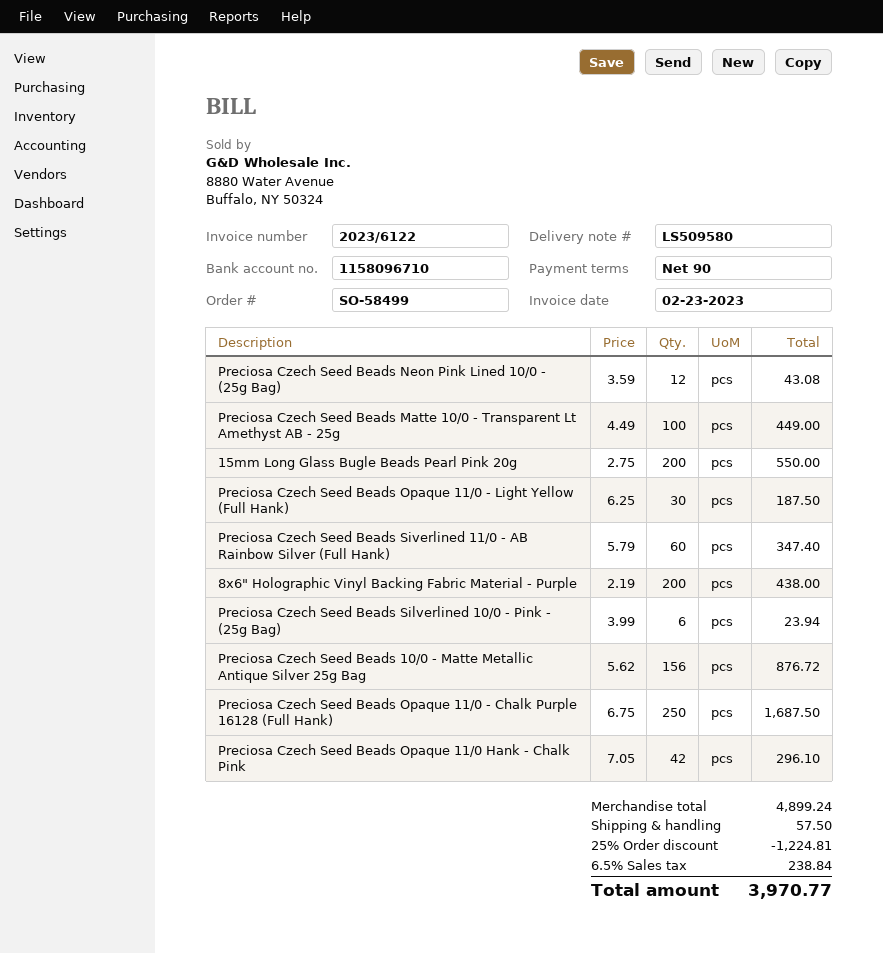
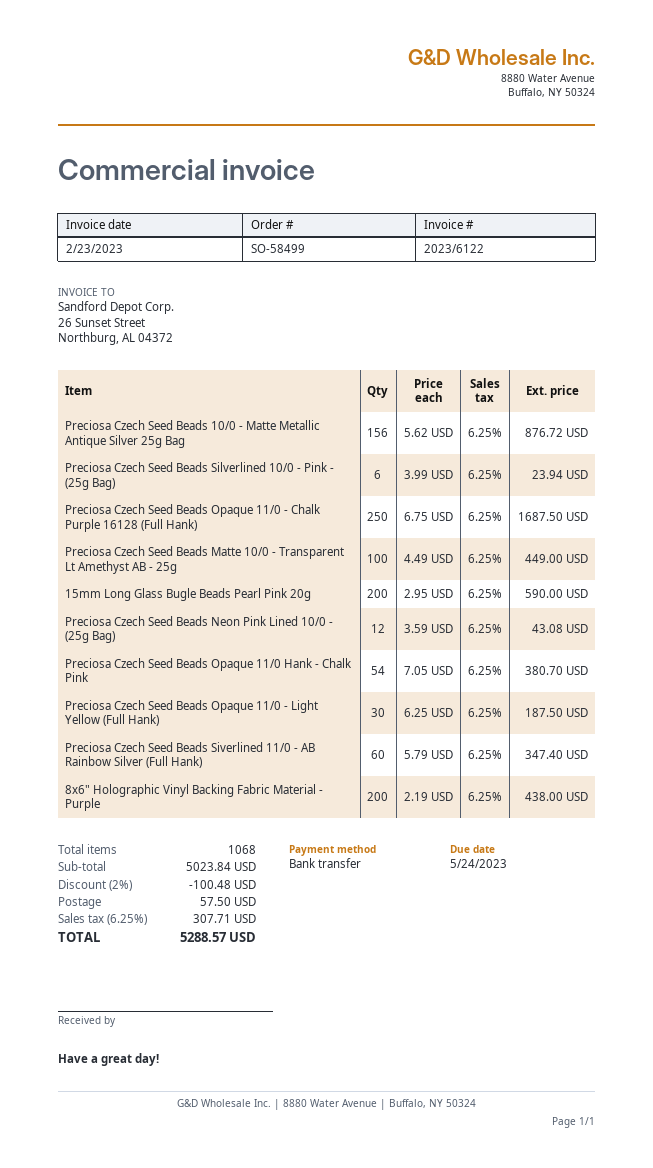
15mm Long Glass Bugle Beads Pearl Pink 20g: 200 x 2.75 = 550.00 -> 200 x 2.95 = 590.00
Preciosa Czech Seed Beads Opaque 11/0 Hank - Chalk Pink: 42 x 7.05 = 296.10 -> 54 x 7.05 = 380.70
subtotal: 4899.24 -> 5023.84
discount: 25% = 1224.81 -> 2% = 100.48
tax: 6.5% = 238.84 -> 6.25% = 307.71
total: 3970.77 -> 5288.57

